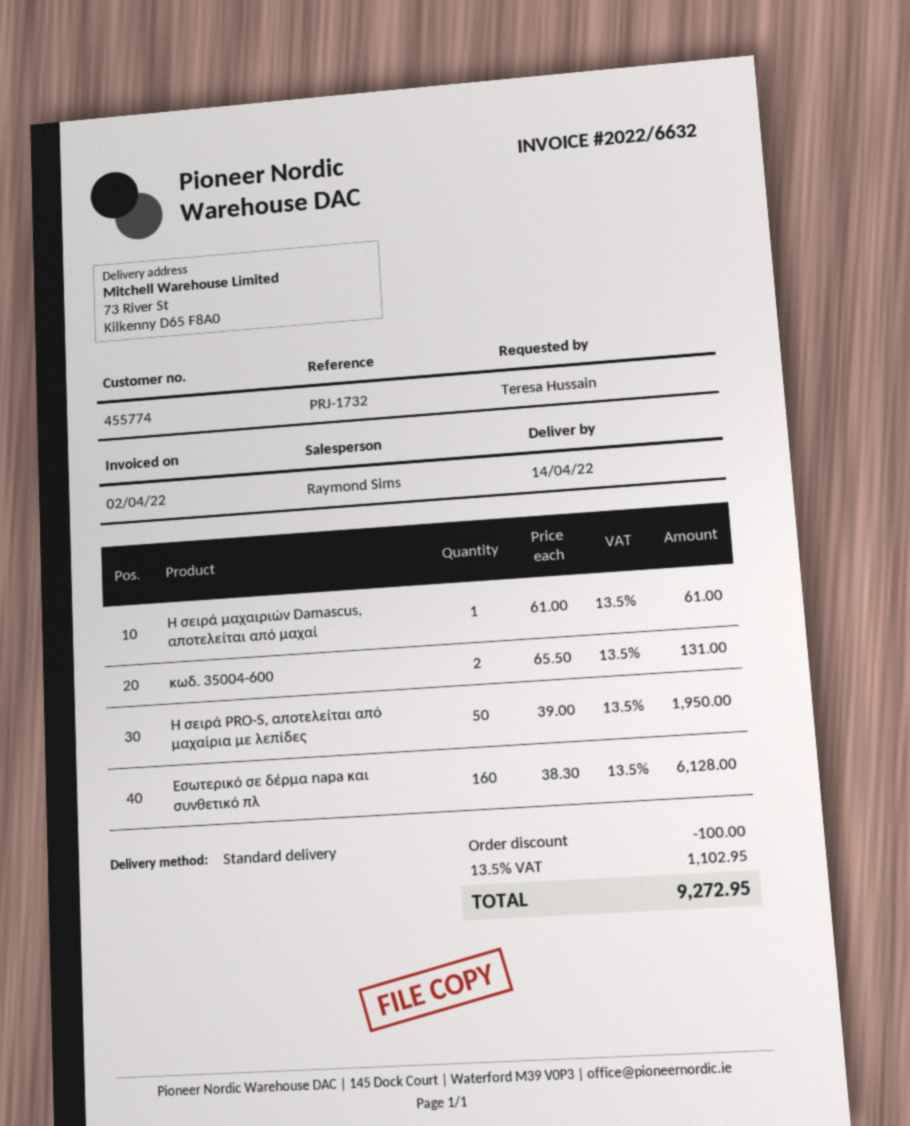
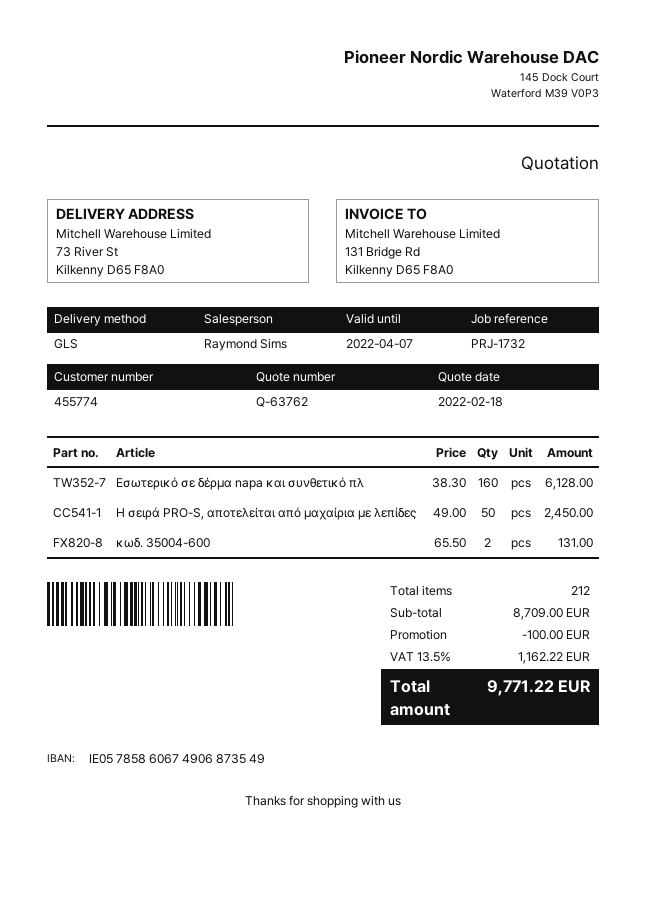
shipping method: standard -> GLS
Η σειρά μαχαιριών Damascus, αποτελείται από μαχαί: 1 x 61.00 = 61.00 -> none
Η σειρά PRO-S, αποτελείται από μαχαίρια με λεπίδες: 50 x 39.00 = 1950.00 -> 50 x 49.00 = 2450.00
tax: 13.5% = 1102.95 -> 13.5% = 1162.22
total: 9272.95 -> 9771.22

